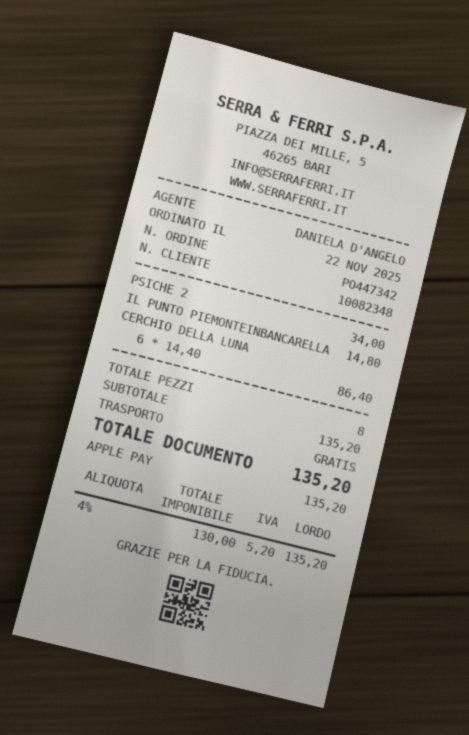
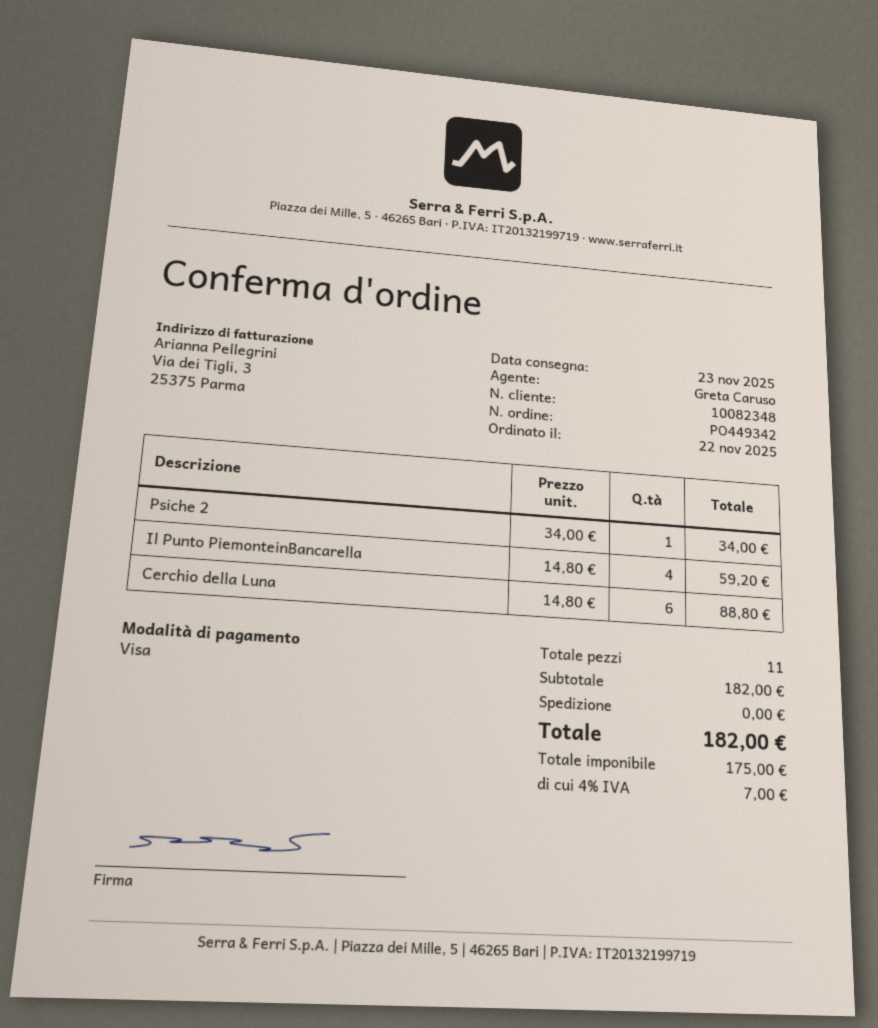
order number: PO447342 -> PO449342
sales rep: DANIELA D'ANGELO -> Greta Caruso
payment method: Apple Pay -> Visa
IL PUNTO PIEMONTEINBANCARELLA: 1 x 14.80 = 14.80 -> 4 x 14.80 = 59.20
CERCHIO DELLA LUNA: 6 x 14.40 = 86.40 -> 6 x 14.80 = 88.80
total quantity: 8 -> 11
subtotal: 135.20 -> 182.00
net: 130.00 -> 175.00
tax: 4% = 5.20 -> 4% = 7.00
total: 135.20 -> 182.00

